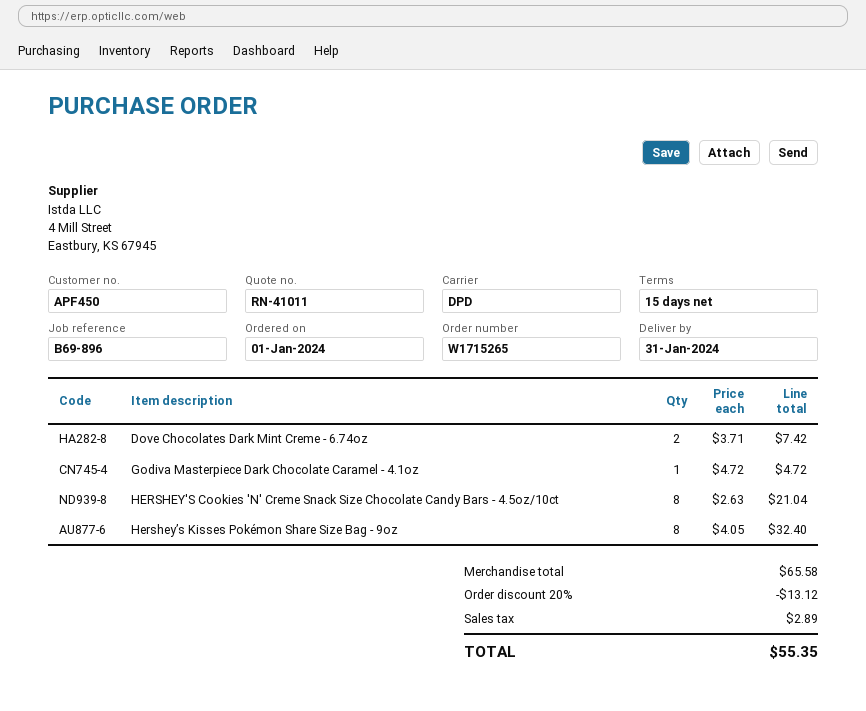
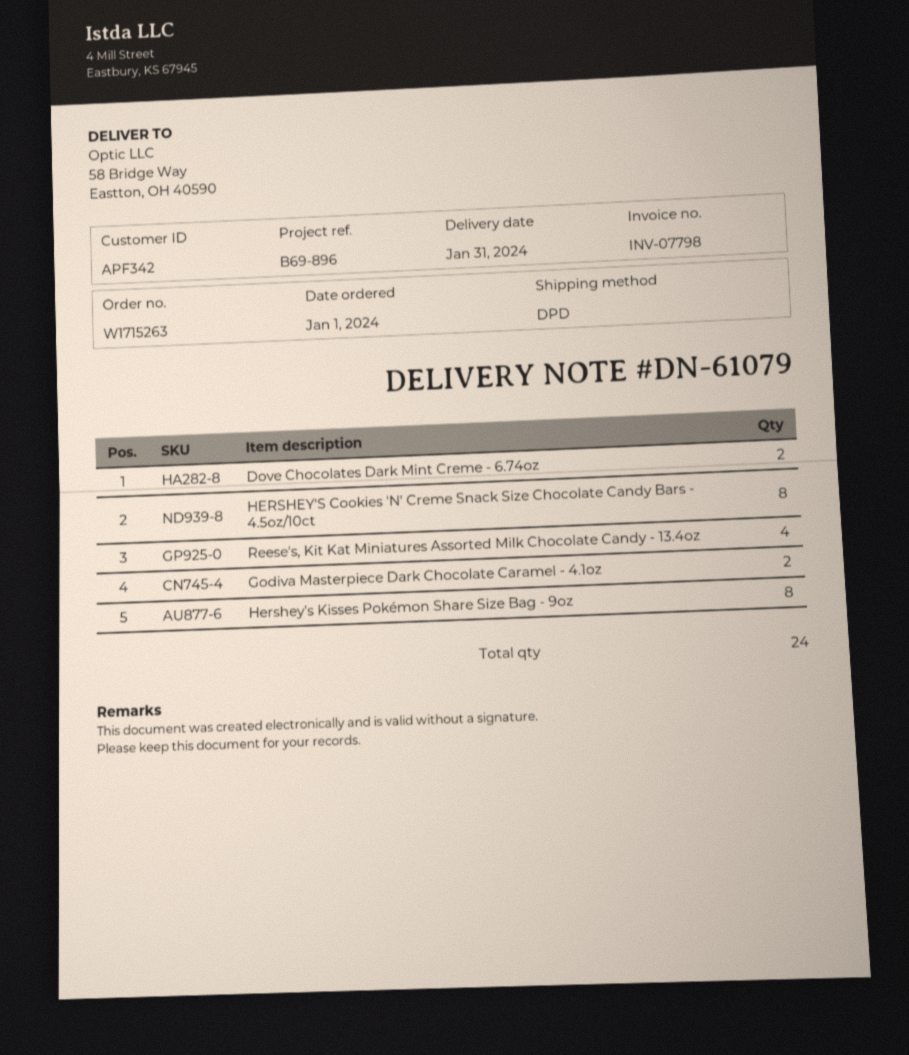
order number: W1715265 -> W1715263
customer number: APF450 -> APF342
Godiva Masterpiece Dark Chocolate Caramel - 4.1oz: 1 -> 2
Reese's, Kit Kat Miniatures Assorted Milk Chocolate Candy - 13.4oz: none -> 4

